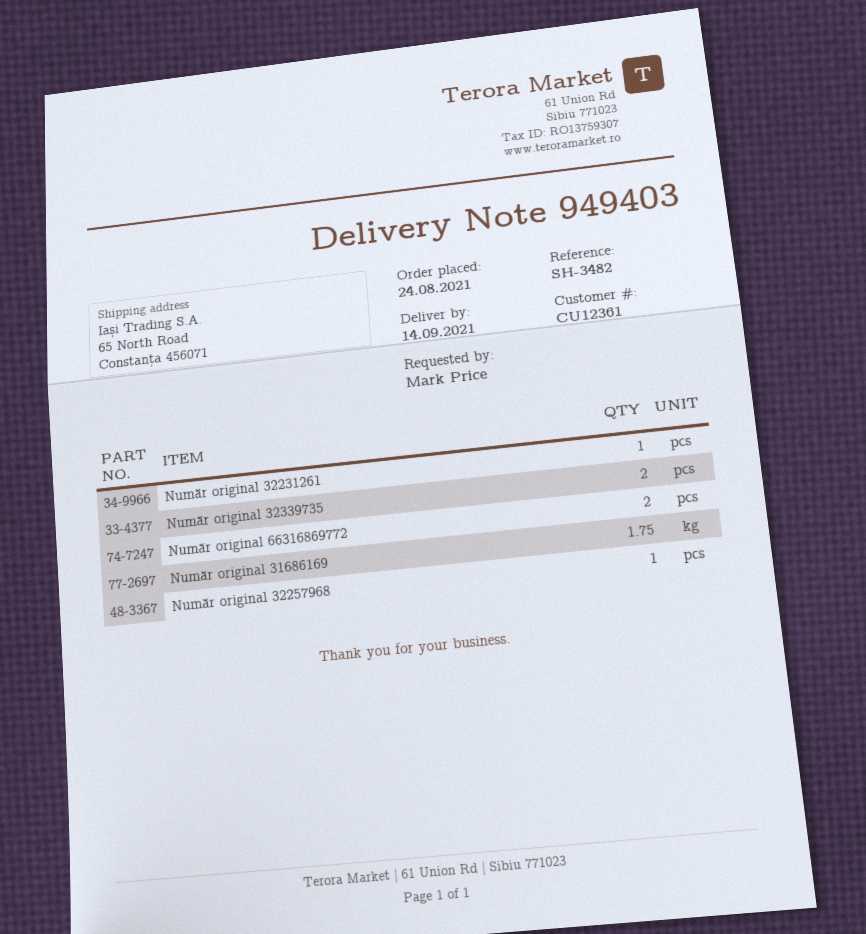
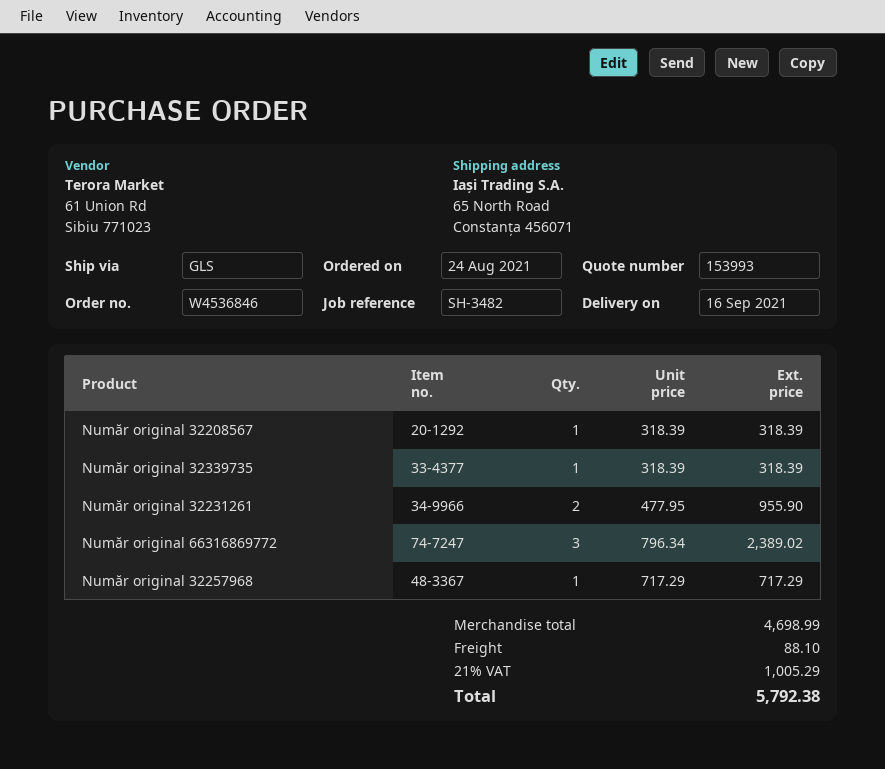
delivery date: 2021-09-14 -> 2021-09-16
Număr original 32231261: 1 -> 2
Număr original 32339735: 2 -> 1
Număr original 66316869772: 2 -> 3
Număr original 31686169: 1.75 -> none
Număr original 32208567: none -> 1

